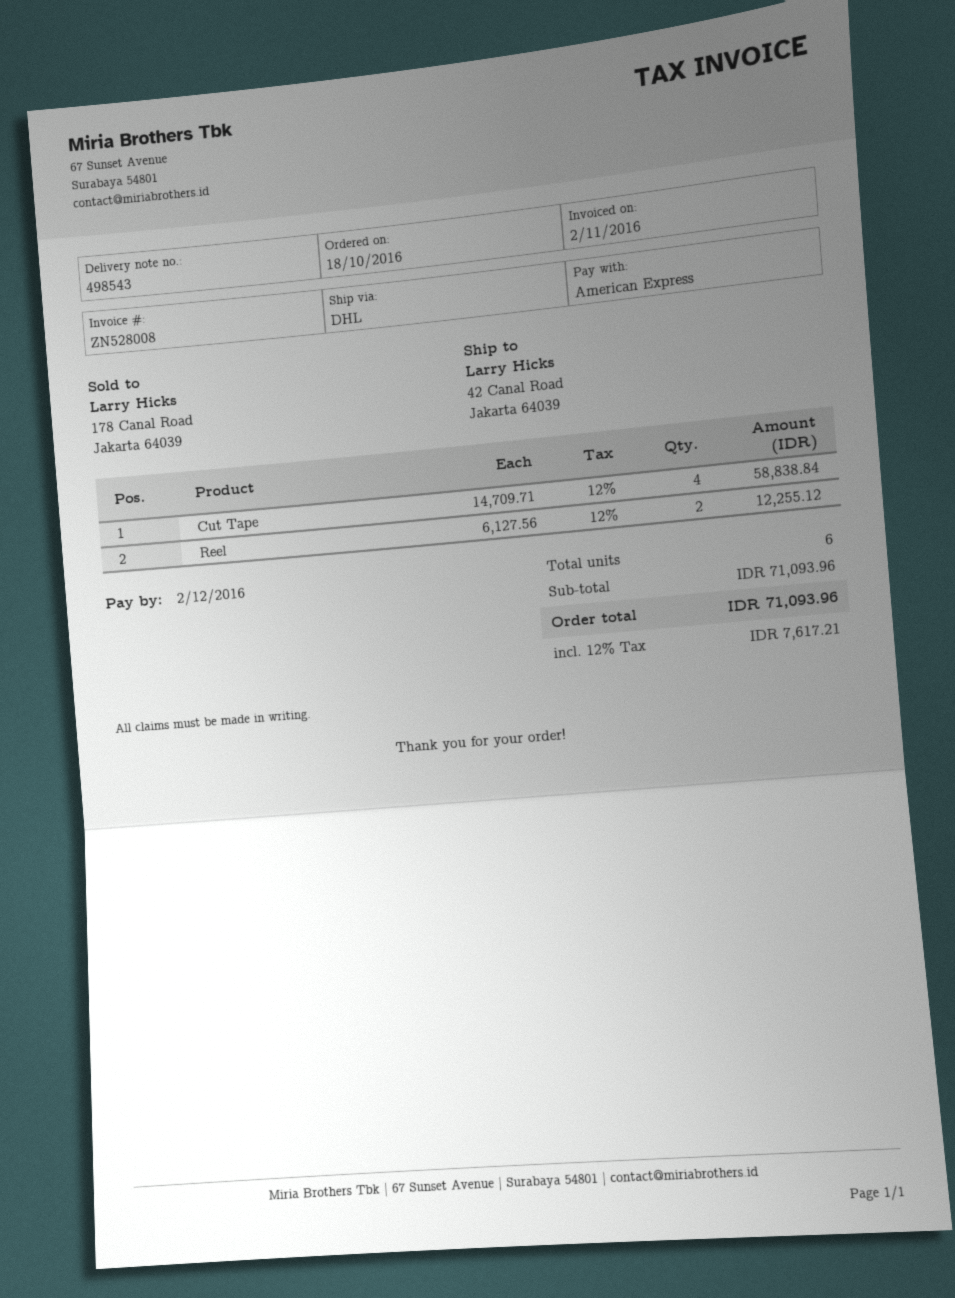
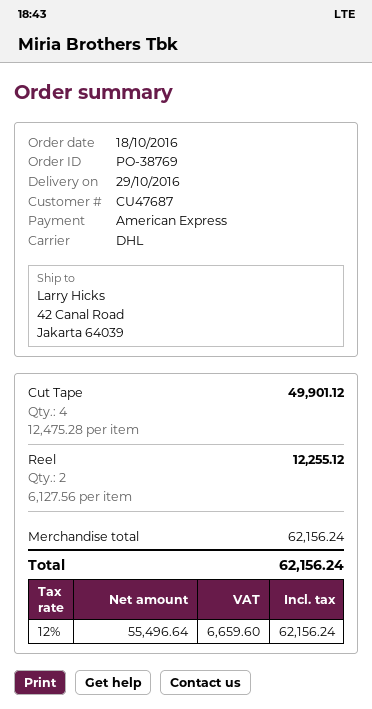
Cut Tape: 4 x 14709.71 = 58838.84 -> 4 x 12475.28 = 49901.12
subtotal: 71093.96 -> 62156.24
tax: 12% = 7617.21 -> 12% = 6659.60
total: 71093.96 -> 62156.24

